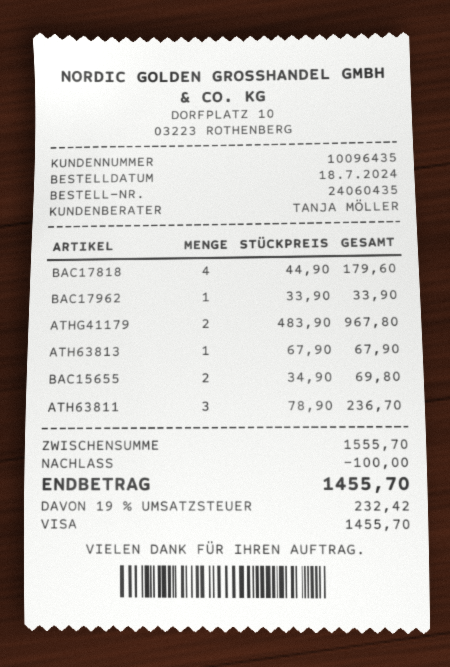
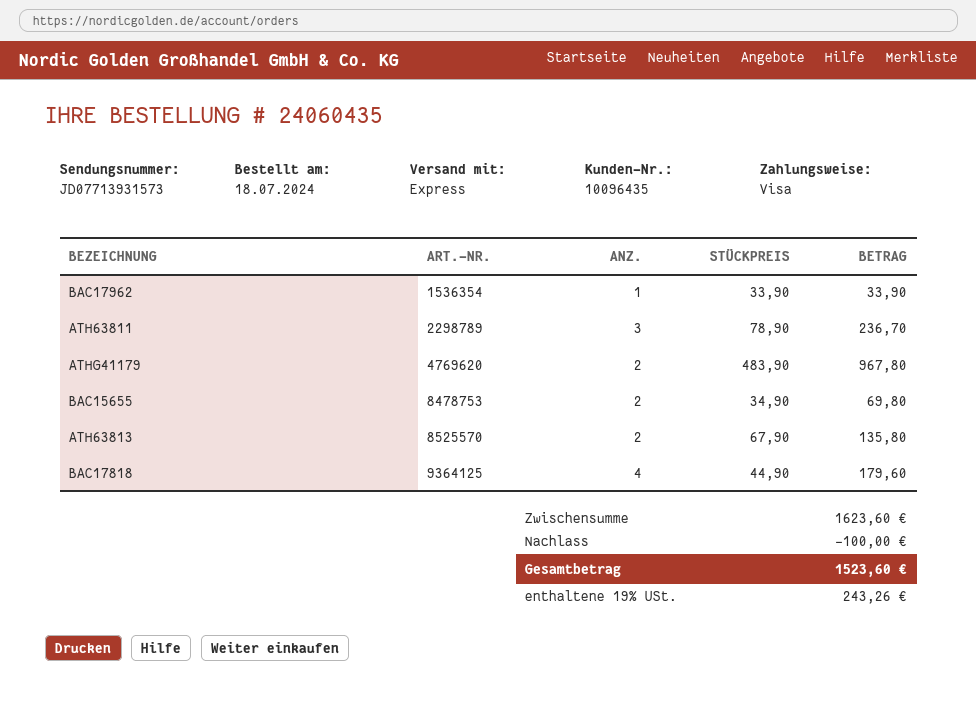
ATH63813: 1 x 67.90 = 67.90 -> 2 x 67.90 = 135.80
subtotal: 1555.70 -> 1623.60
tax: 19% = 232.42 -> 19% = 243.26
total: 1455.70 -> 1523.60

